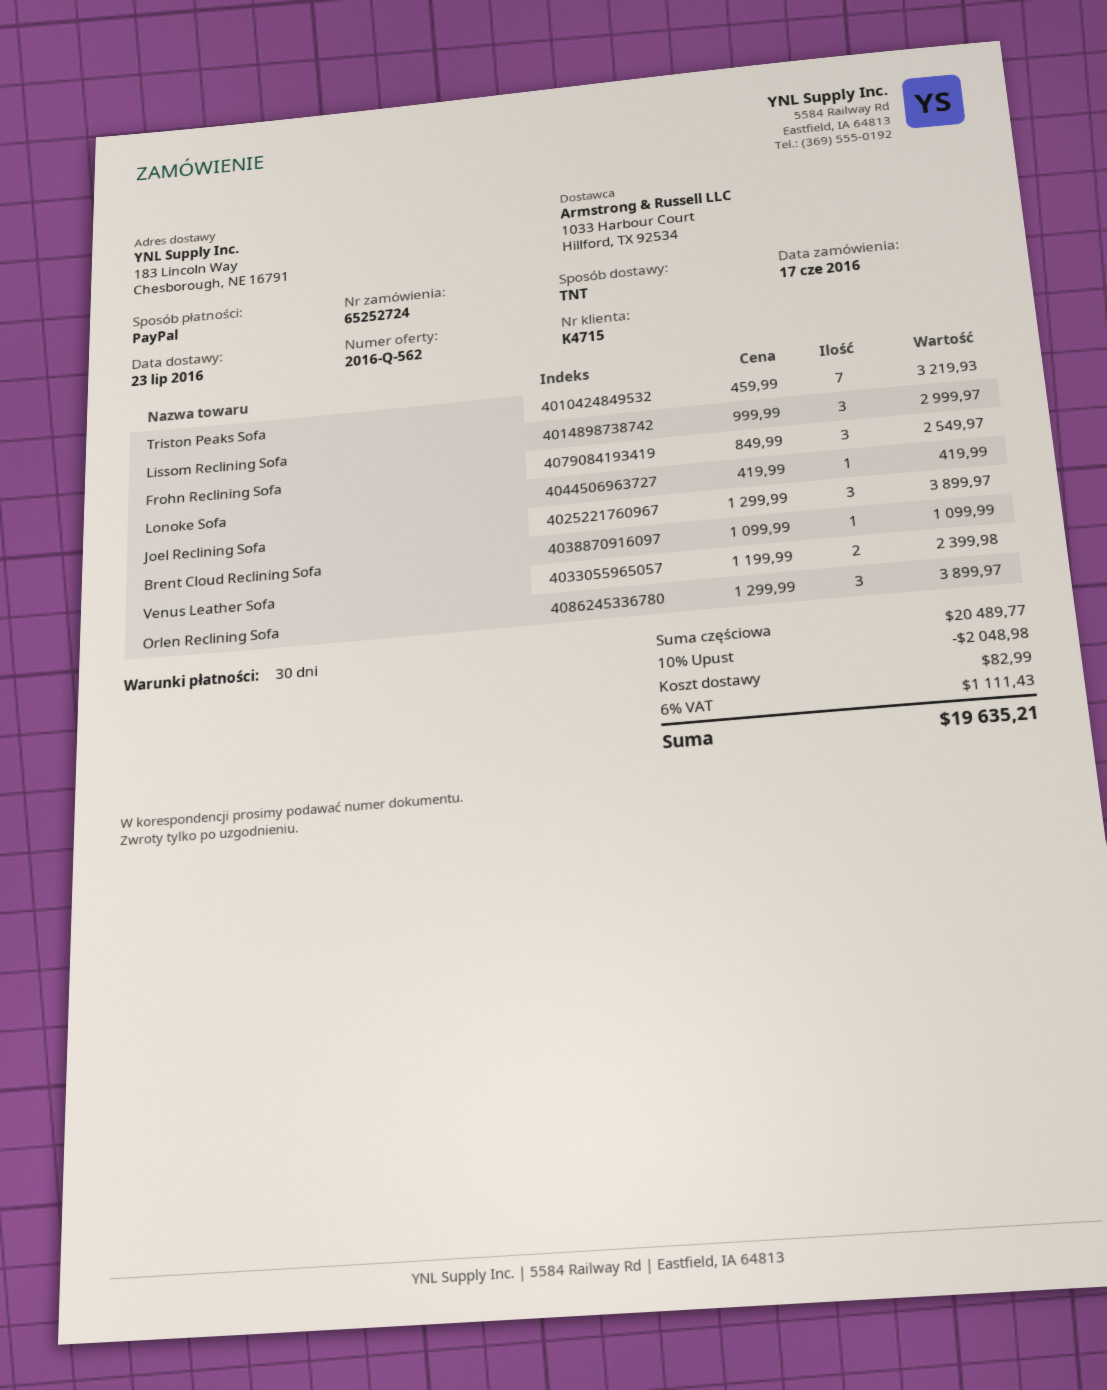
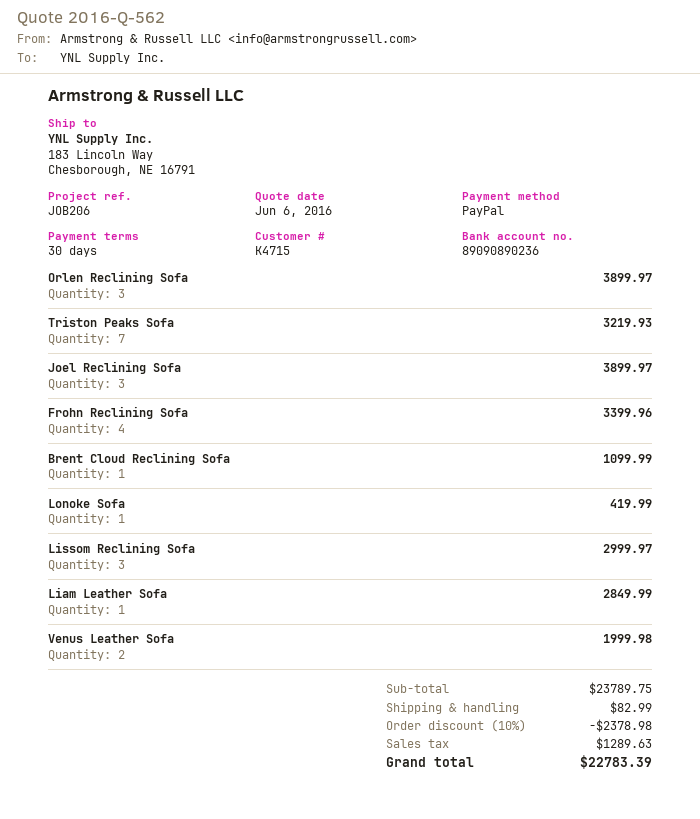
Frohn Reclining Sofa: 3 for 2549.97 -> 4 for 3399.96
Venus Leather Sofa: 2 for 2399.98 -> 2 for 1999.98
Liam Leather Sofa: none -> 1 for 2849.99
subtotal: 20489.77 -> 23789.75
discount: 10% = 2048.98 -> 10% = 2378.98
tax: 1111.43 -> 1289.63
total: 19635.21 -> 22783.39

